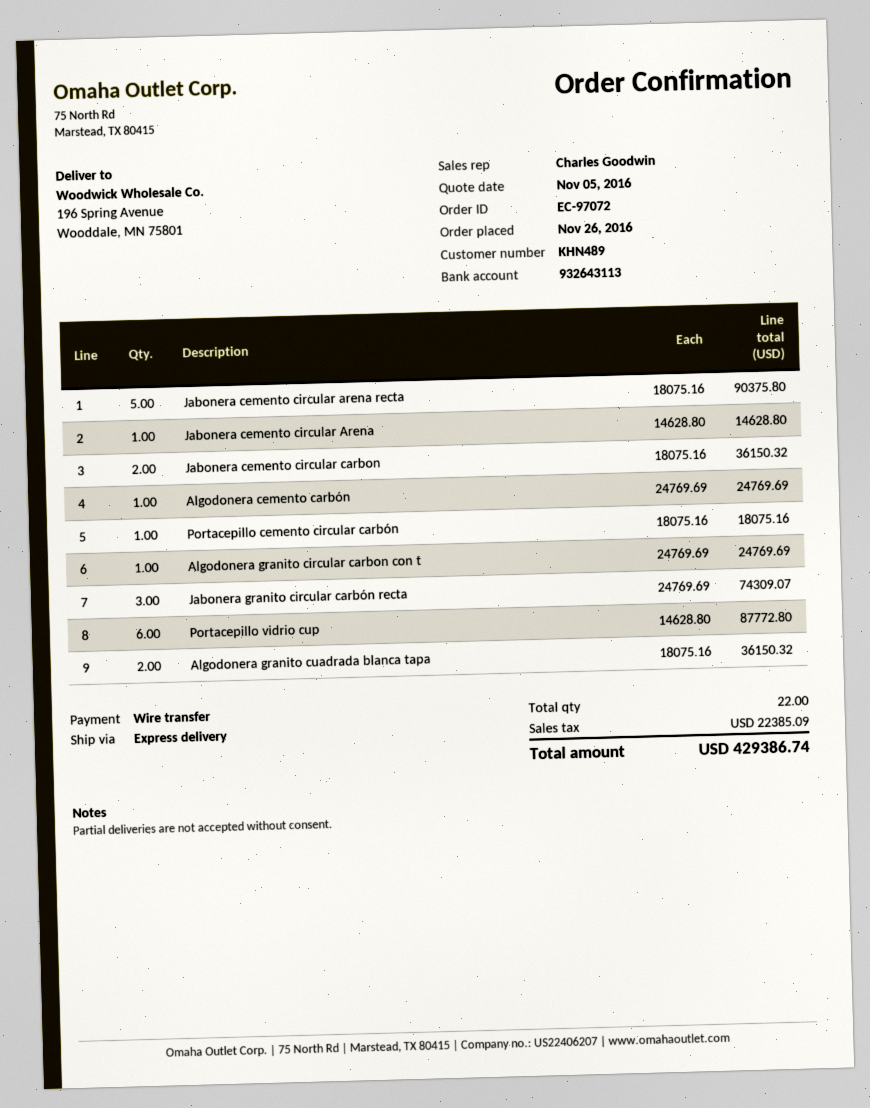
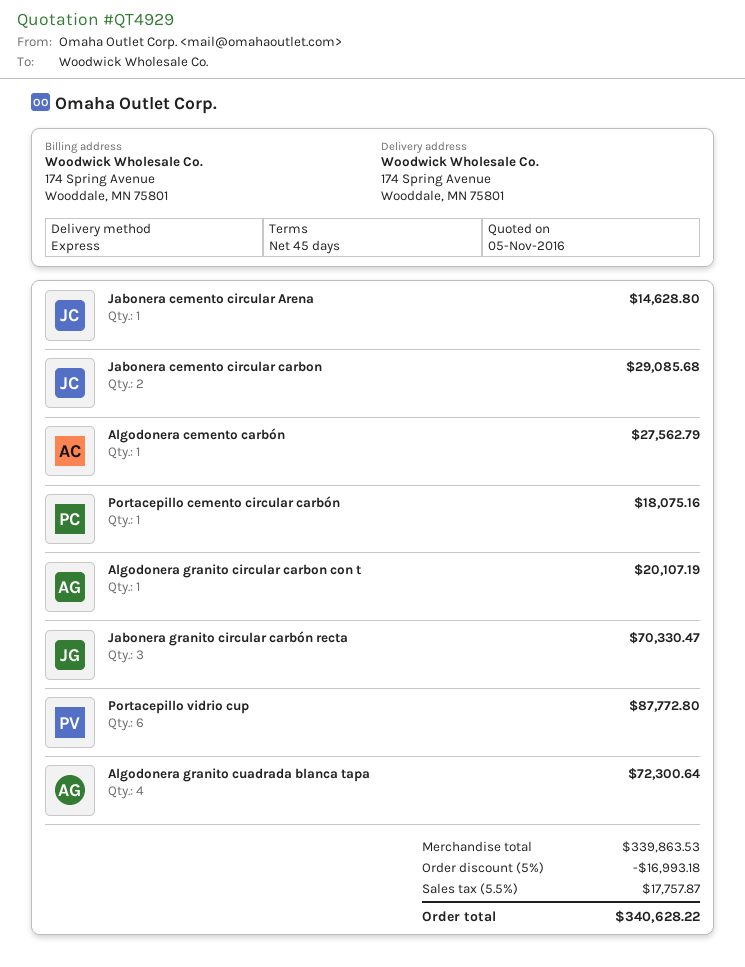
ship to: 196 Spring Avenue, Wooddale, MN 75801 -> 174 Spring Avenue, Wooddale, MN 75801
Jabonera cemento circular arena recta: 5 for 90375.80 -> none
Jabonera cemento circular carbon: 2 for 36150.32 -> 2 for 29085.68
Algodonera cemento carbón: 1 for 24769.69 -> 1 for 27562.79
Algodonera granito circular carbon con t: 1 for 24769.69 -> 1 for 20107.19
Jabonera granito circular carbón recta: 3 for 74309.07 -> 3 for 70330.47
Algodonera granito cuadrada blanca tapa: 2 for 36150.32 -> 4 for 72300.64
discount: none -> 5% = 16993.18
tax: 22385.09 -> 17757.87
total: 429386.74 -> 340628.22

